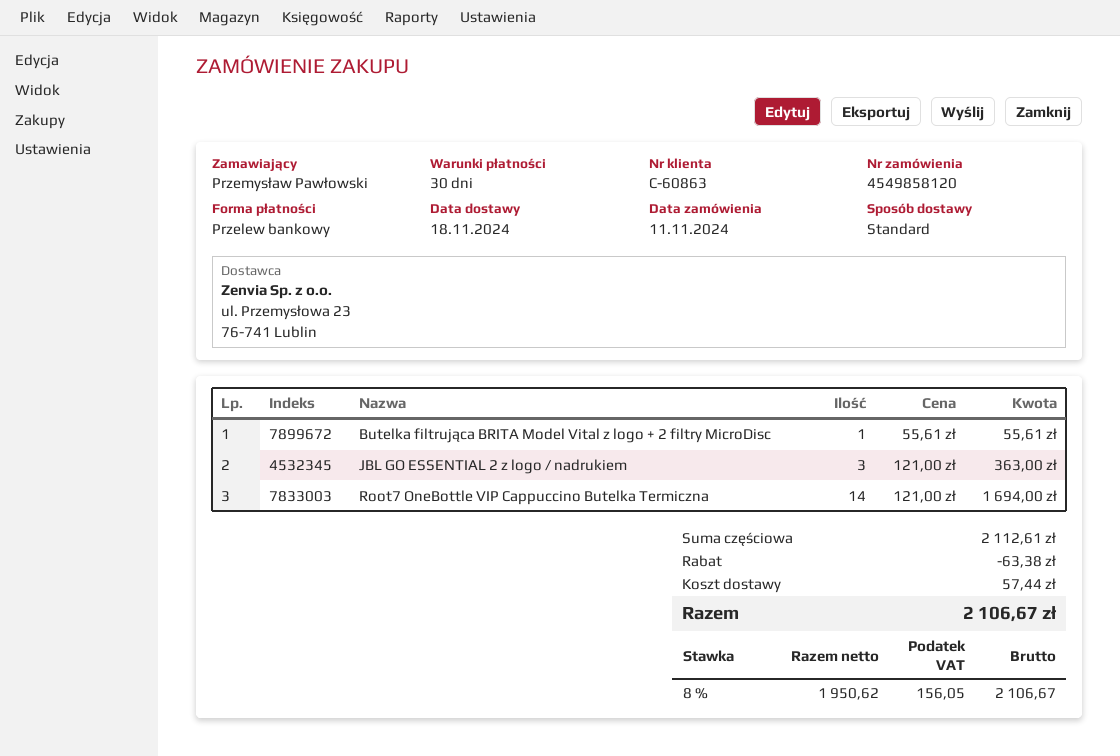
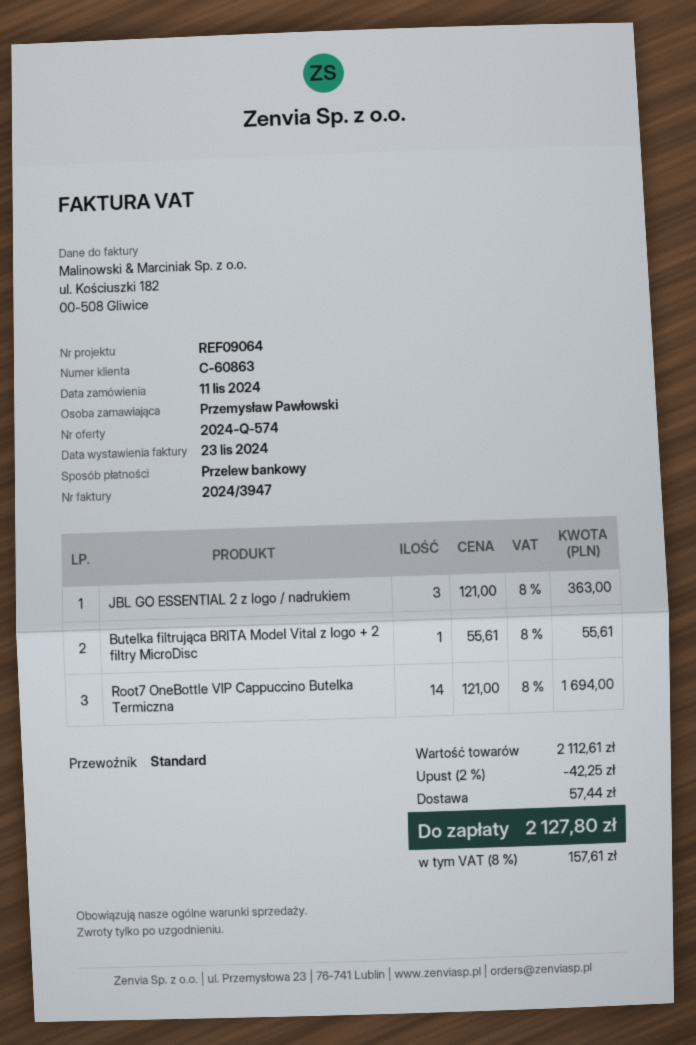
discount: 63.38 -> 42.25
tax: 8% = 156.05 -> 8% = 157.61
total: 2106.67 -> 2127.80

